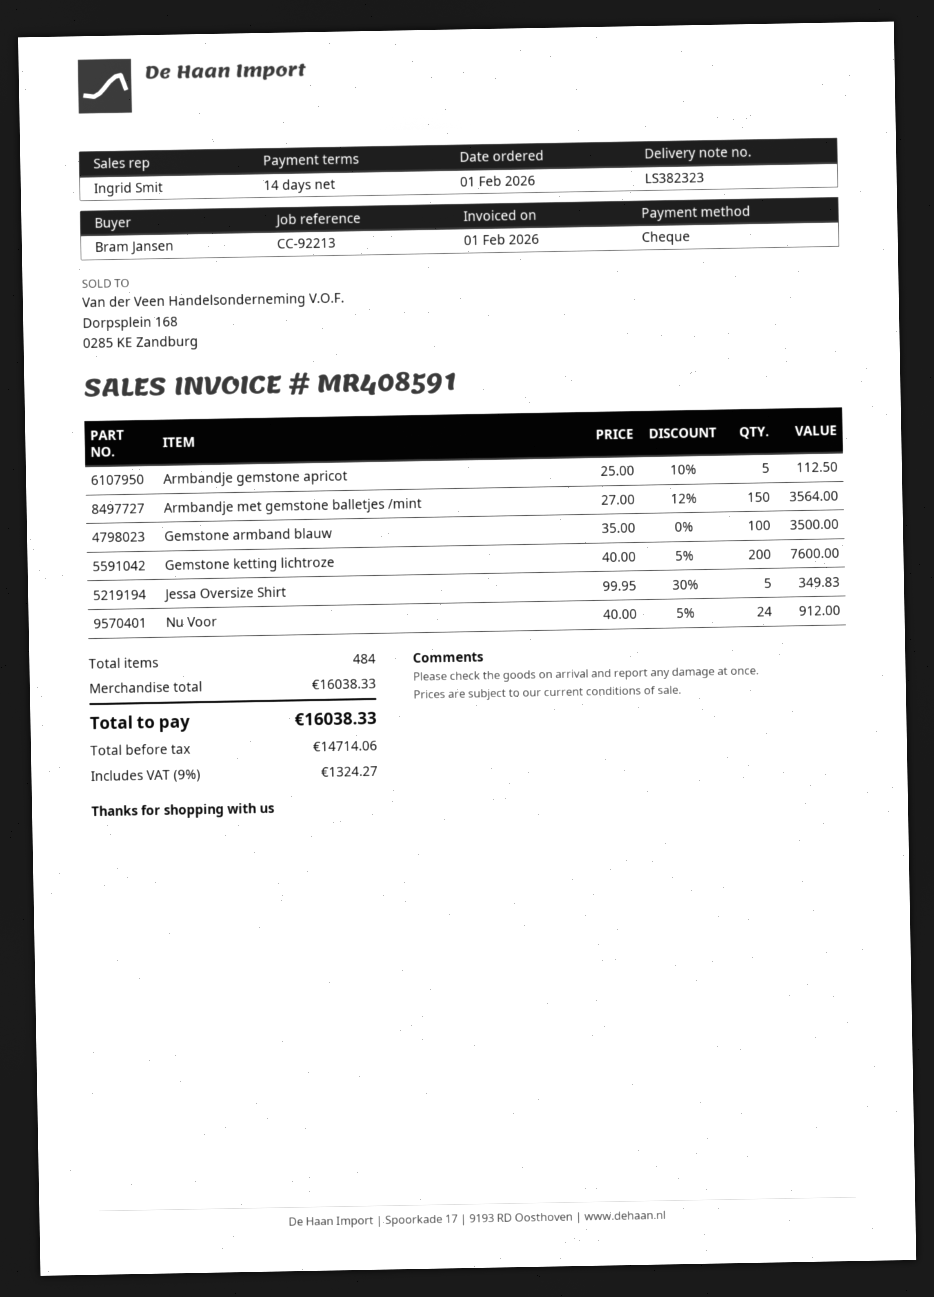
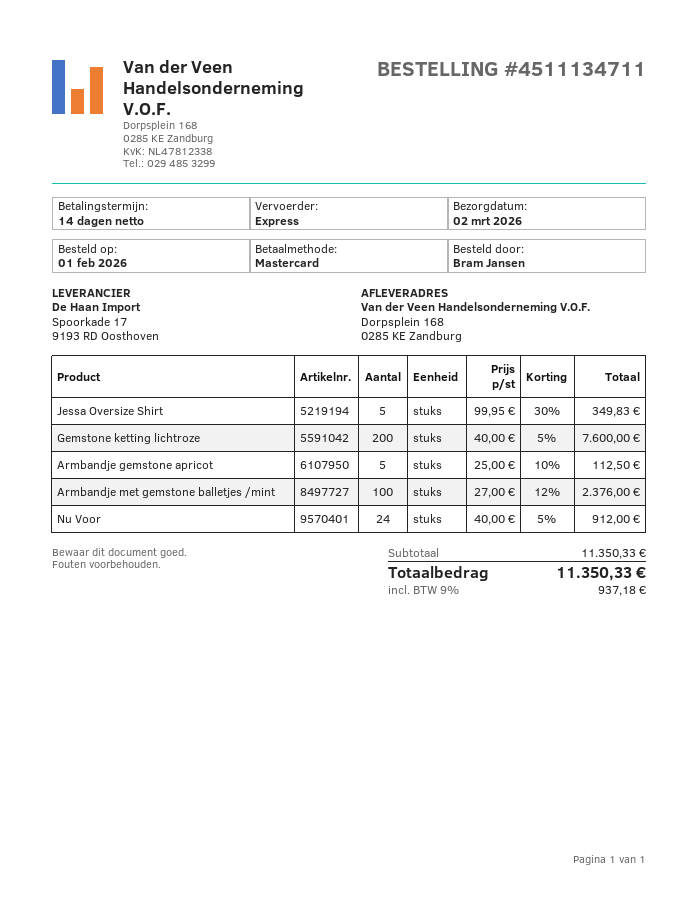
payment method: cheque -> Mastercard
Armbandje met gemstone balletjes /mint: 150 x 27.00 - 12% = 3564.00 -> 100 x 27.00 - 12% = 2376.00
Gemstone armband blauw: 100 x 35.00 = 3500.00 -> none
subtotal: 16038.33 -> 11350.33
tax: 9% = 1324.27 -> 9% = 937.18
total: 16038.33 -> 11350.33

